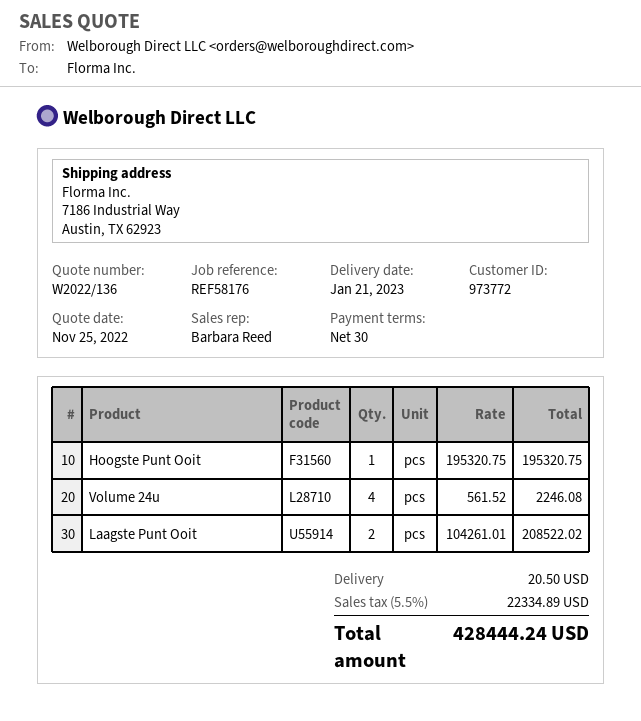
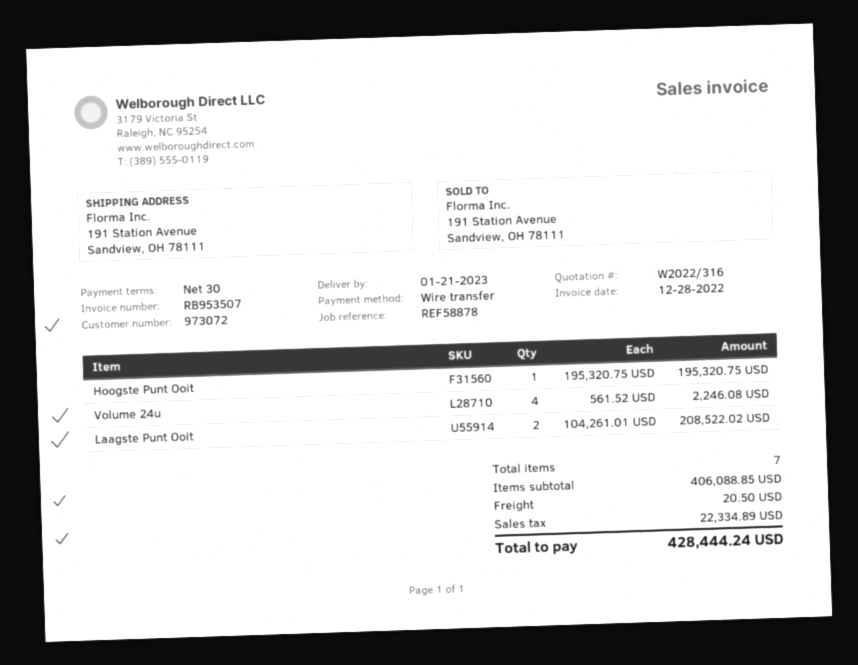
quote number: W2022/136 -> W2022/316
customer number: 973772 -> 973072
reference: REF58176 -> REF58878
ship to: 7186 Industrial Way, Austin, TX 62923 -> 191 Station Avenue, Sandview, OH 78111

